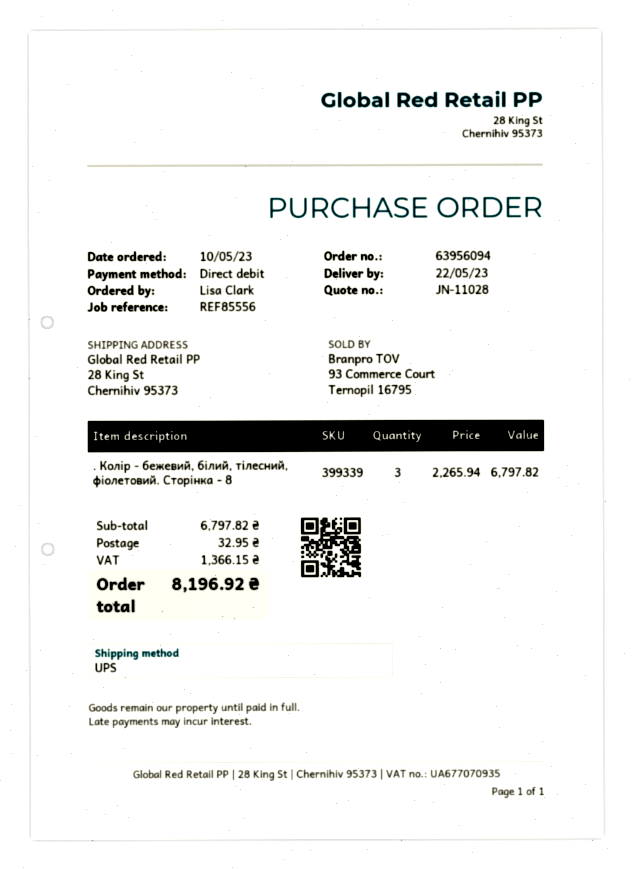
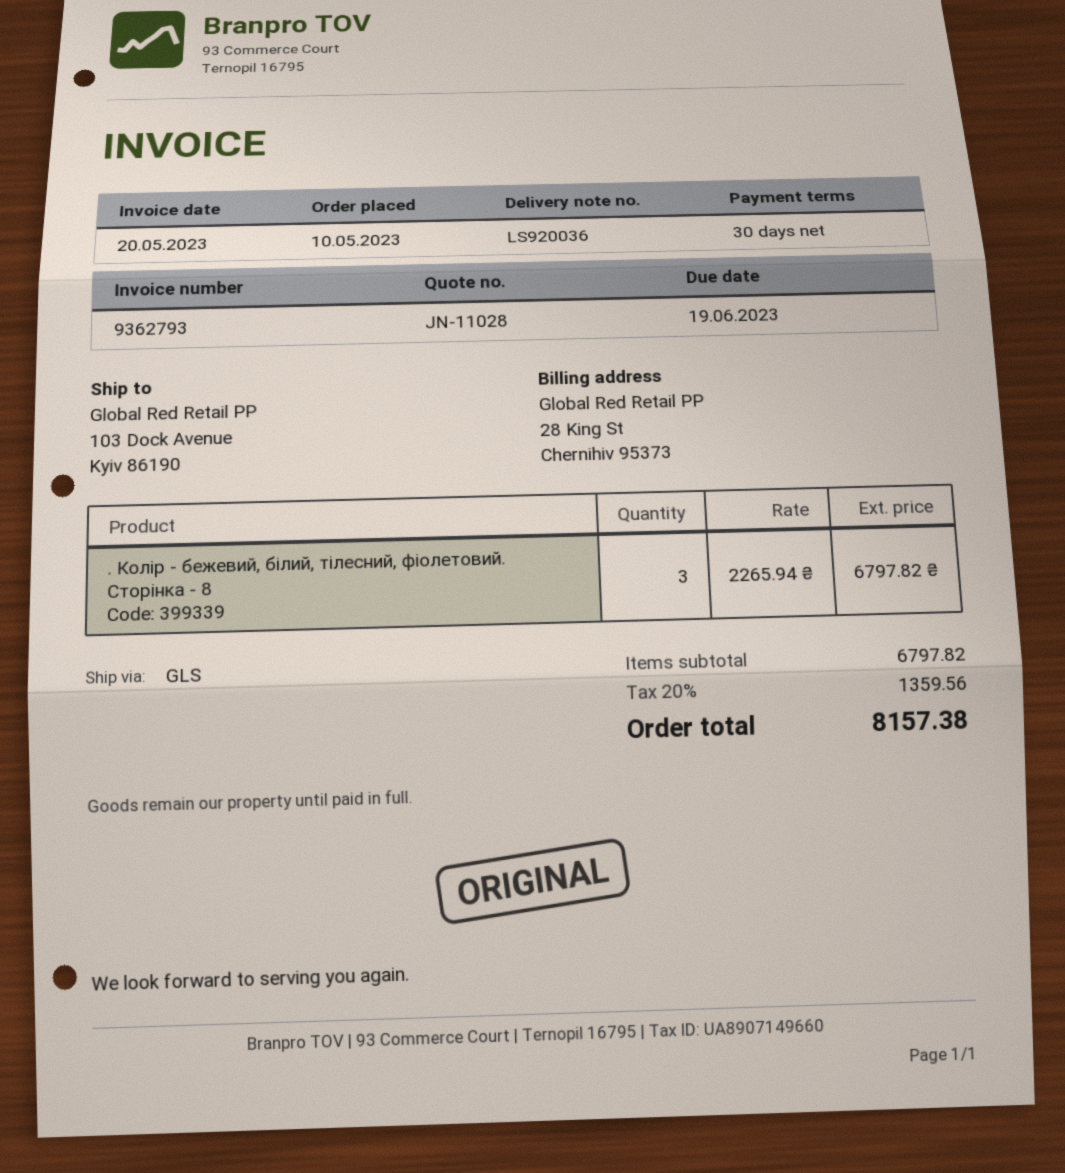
shipping method: UPS -> GLS
ship to: 28 King St, Chernihiv 95373 -> 103 Dock Avenue, Kyiv 86190
shipping: 32.95 -> none
tax: 1366.15 -> 1359.56
total: 8196.92 -> 8157.38

